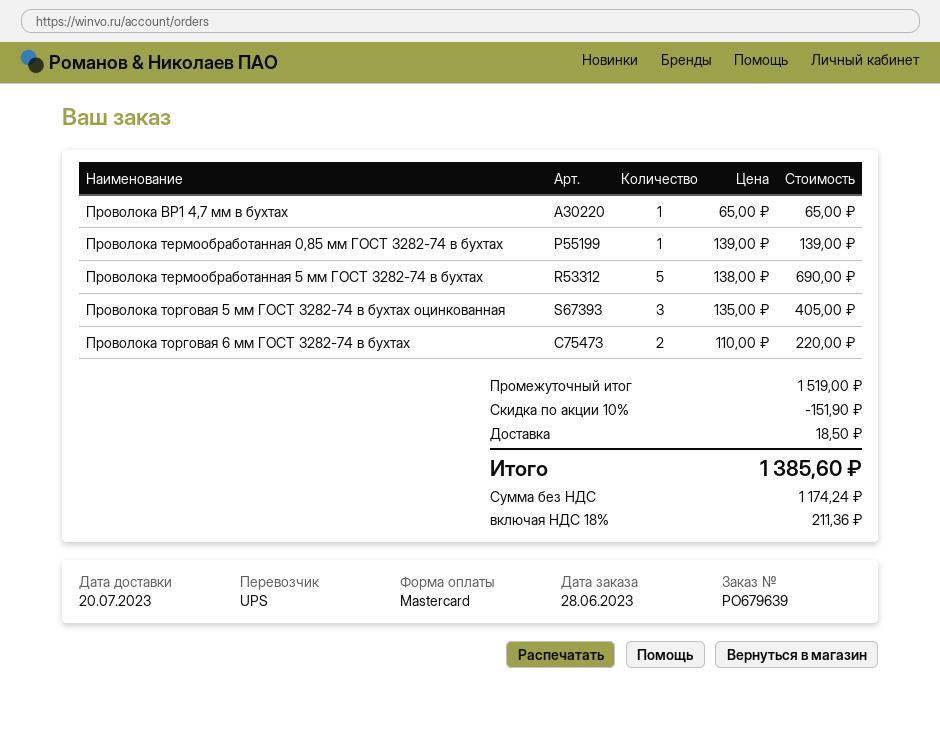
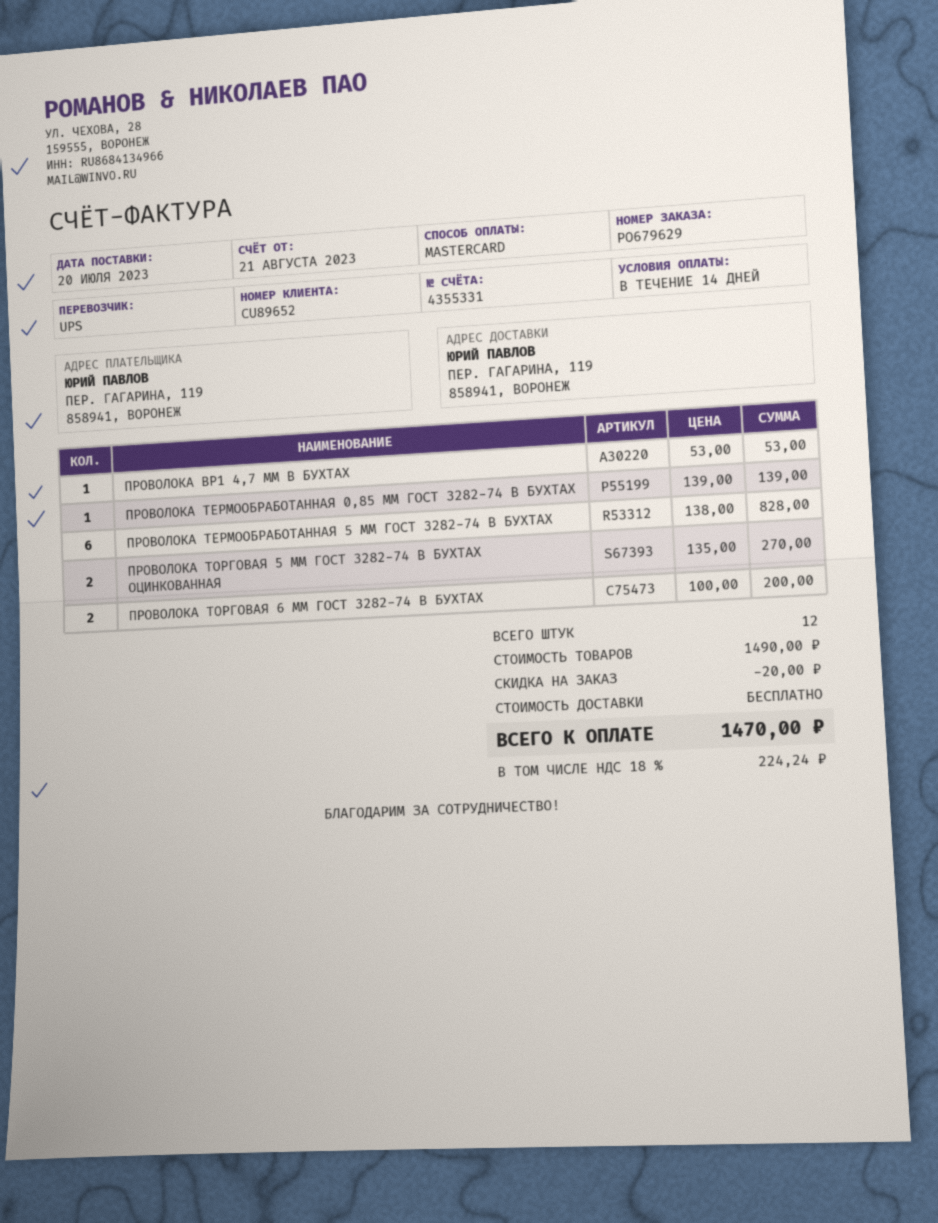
order number: PO679639 -> PO679629
Проволока ВР1 4,7 мм в бухтах: 1 x 65.00 = 65.00 -> 1 x 53.00 = 53.00
Проволока термообработанная 5 мм ГОСТ 3282-74 в бухтах: 5 x 138.00 = 690.00 -> 6 x 138.00 = 828.00
Проволока торговая 5 мм ГОСТ 3282-74 в бухтах оцинкованная: 3 x 135.00 = 405.00 -> 2 x 135.00 = 270.00
Проволока торговая 6 мм ГОСТ 3282-74 в бухтах: 2 x 110.00 = 220.00 -> 2 x 100.00 = 200.00
subtotal: 1519.00 -> 1490.00
discount: 151.90 -> 20.00
shipping: 18.50 -> 0.00
tax: 18% = 211.36 -> 18% = 224.24
total: 1385.60 -> 1470.00

